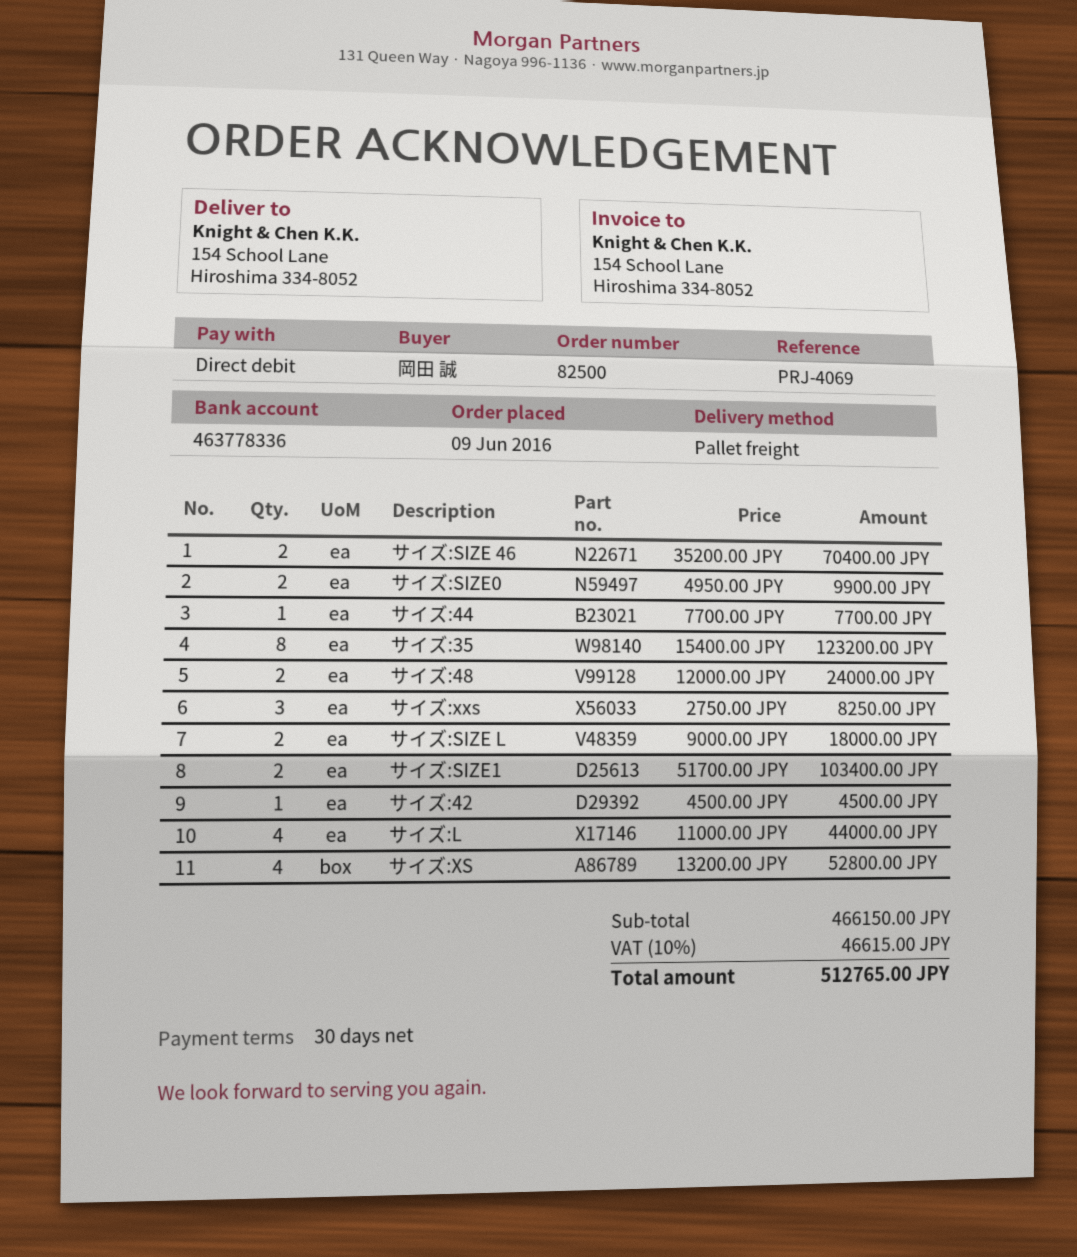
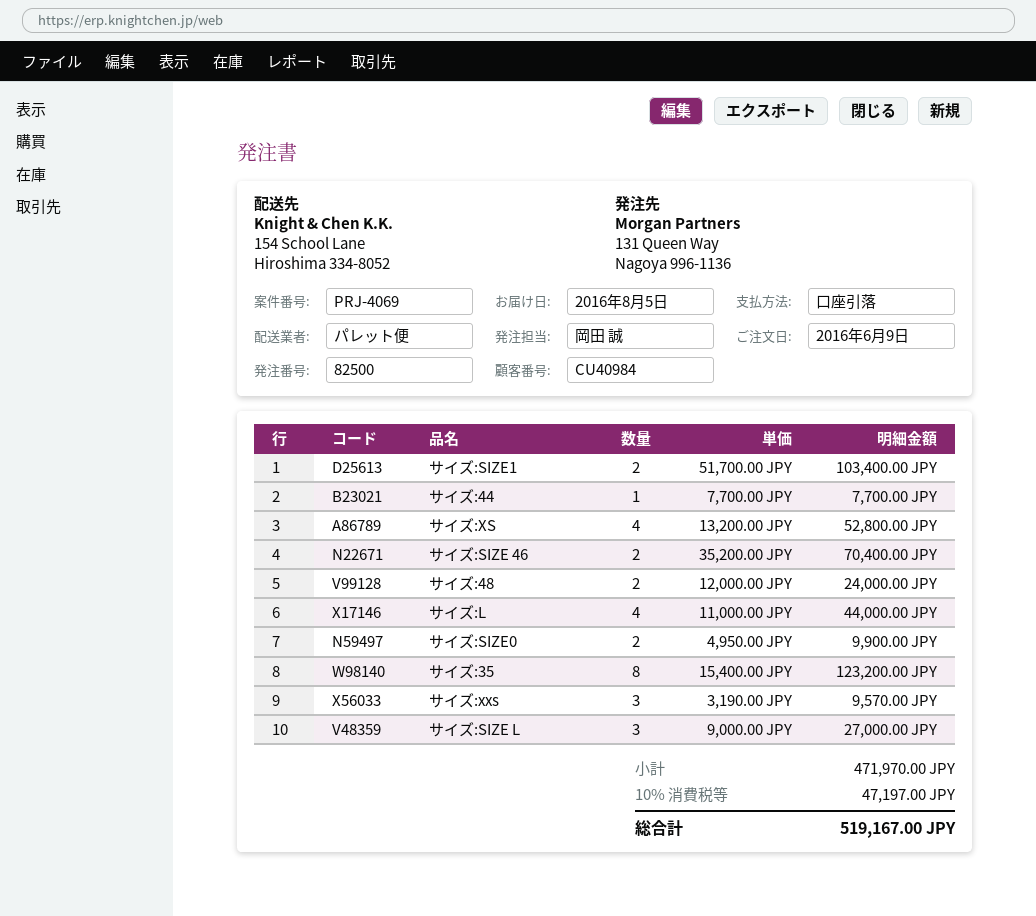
サイズ:xxs: 3 x 2750.00 = 8250.00 -> 3 x 3190.00 = 9570.00
サイズ:SIZE L: 2 x 9000.00 = 18000.00 -> 3 x 9000.00 = 27000.00
サイズ:42: 1 x 4500.00 = 4500.00 -> none
subtotal: 466150.00 -> 471970.00
tax: 10% = 46615.00 -> 10% = 47197.00
total: 512765.00 -> 519167.00

